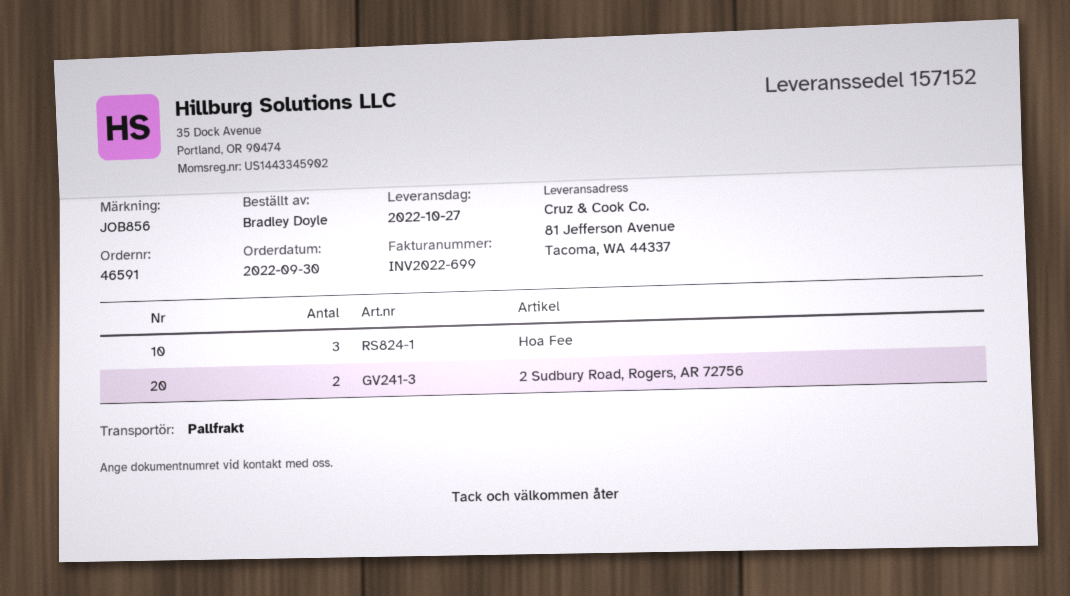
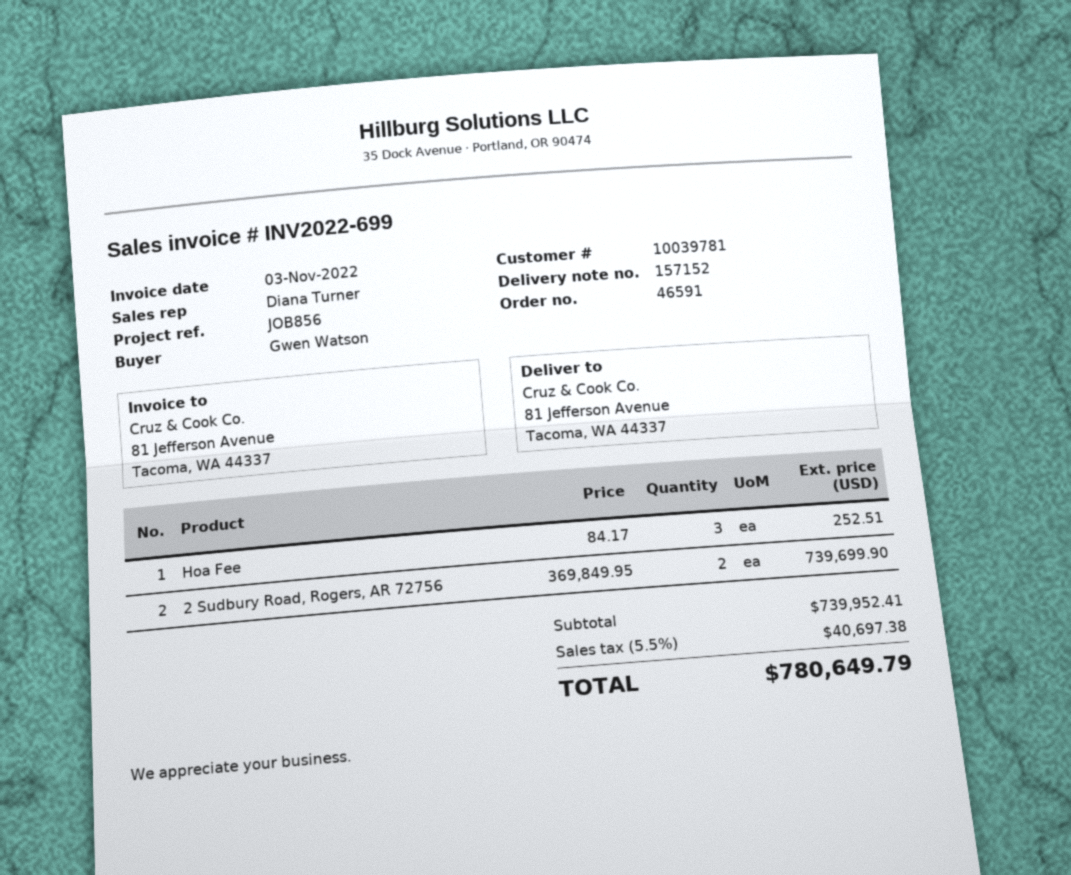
ordered by: Bradley Doyle -> Gwen Watson

